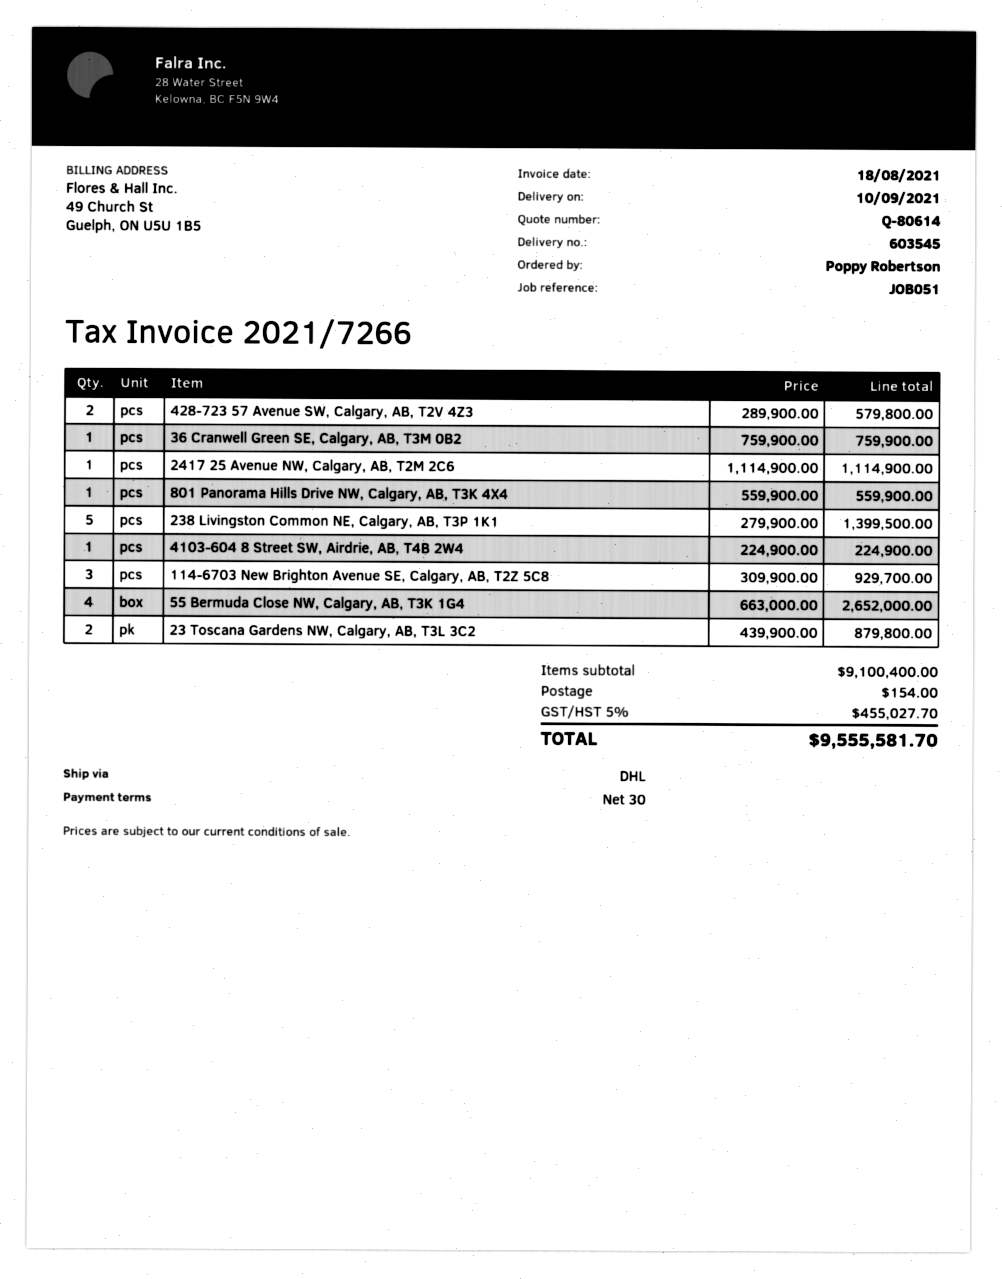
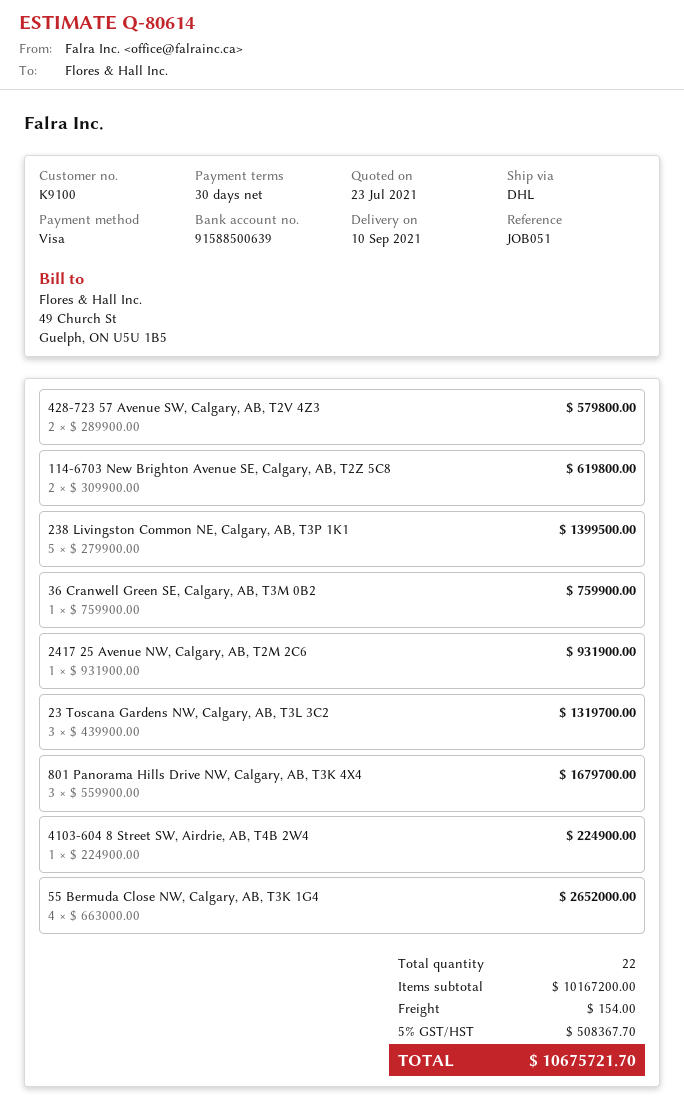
2417 25 Avenue NW, Calgary, AB, T2M 2C6: 1 x 1114900.00 = 1114900.00 -> 1 x 931900.00 = 931900.00
801 Panorama Hills Drive NW, Calgary, AB, T3K 4X4: 1 x 559900.00 = 559900.00 -> 3 x 559900.00 = 1679700.00
114-6703 New Brighton Avenue SE, Calgary, AB, T2Z 5C8: 3 x 309900.00 = 929700.00 -> 2 x 309900.00 = 619800.00
23 Toscana Gardens NW, Calgary, AB, T3L 3C2: 2 x 439900.00 = 879800.00 -> 3 x 439900.00 = 1319700.00
subtotal: 9100400.00 -> 10167200.00
tax: 5% = 455027.70 -> 5% = 508367.70
total: 9555581.70 -> 10675721.70

